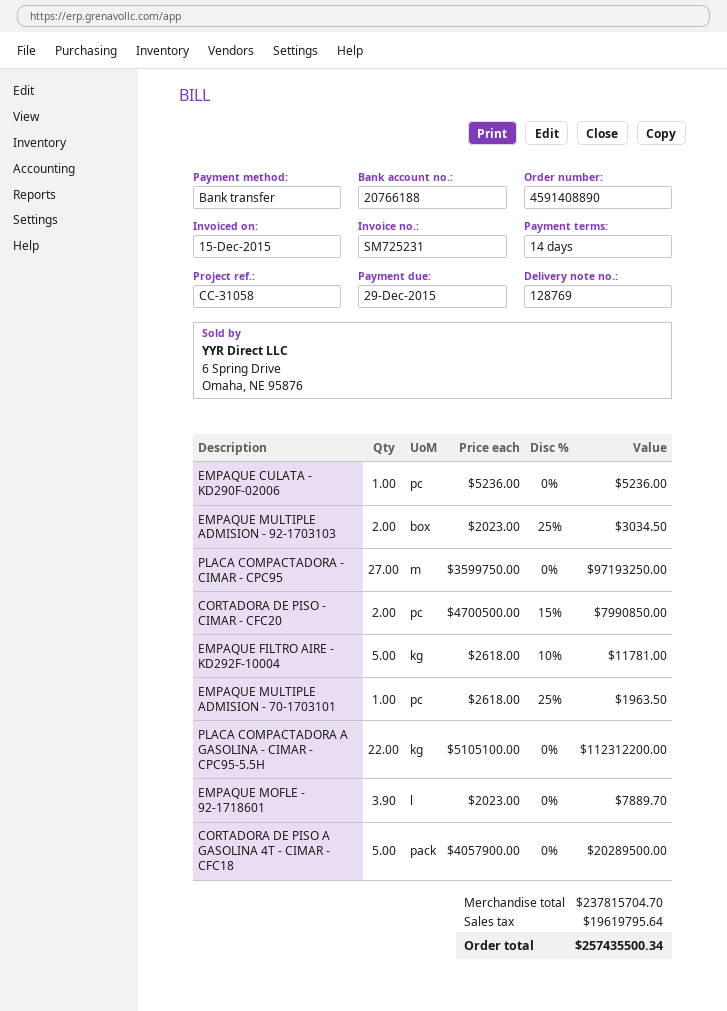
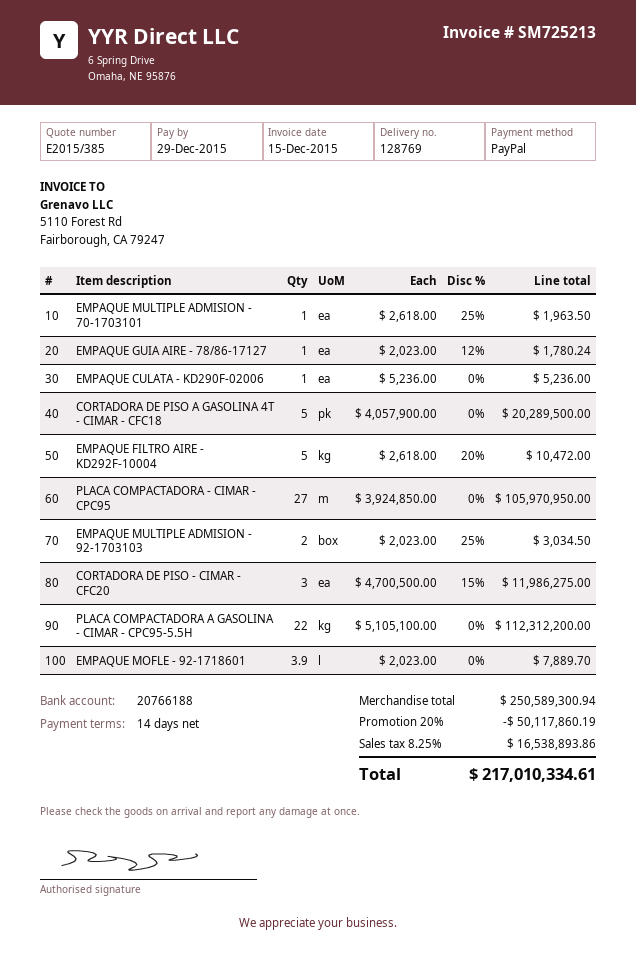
invoice number: SM725231 -> SM725213
payment method: bank transfer -> PayPal
PLACA COMPACTADORA - CIMAR - CPC95: 27 x 3599750.00 = 97193250.00 -> 27 x 3924850.00 = 105970950.00
CORTADORA DE PISO - CIMAR - CFC20: 2 x 4700500.00 - 15% = 7990850.00 -> 3 x 4700500.00 - 15% = 11986275.00
EMPAQUE FILTRO AIRE - KD292F-10004: 5 x 2618.00 - 10% = 11781.00 -> 5 x 2618.00 - 20% = 10472.00
EMPAQUE GUIA AIRE - 78/86-17127: none -> 1 x 2023.00 - 12% = 1780.24
subtotal: 237815704.70 -> 250589300.94
discount: none -> 20% = 50117860.19
tax: 19619795.64 -> 16538893.86
total: 257435500.34 -> 217010334.61

